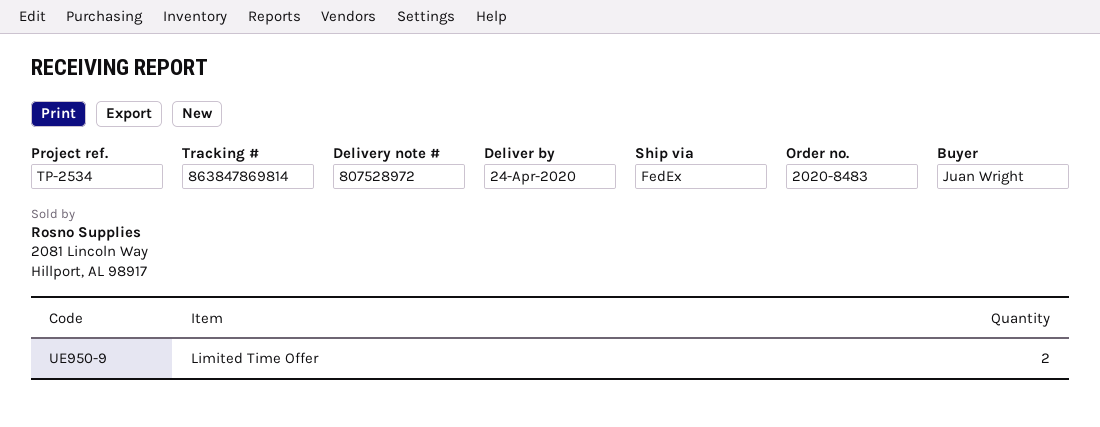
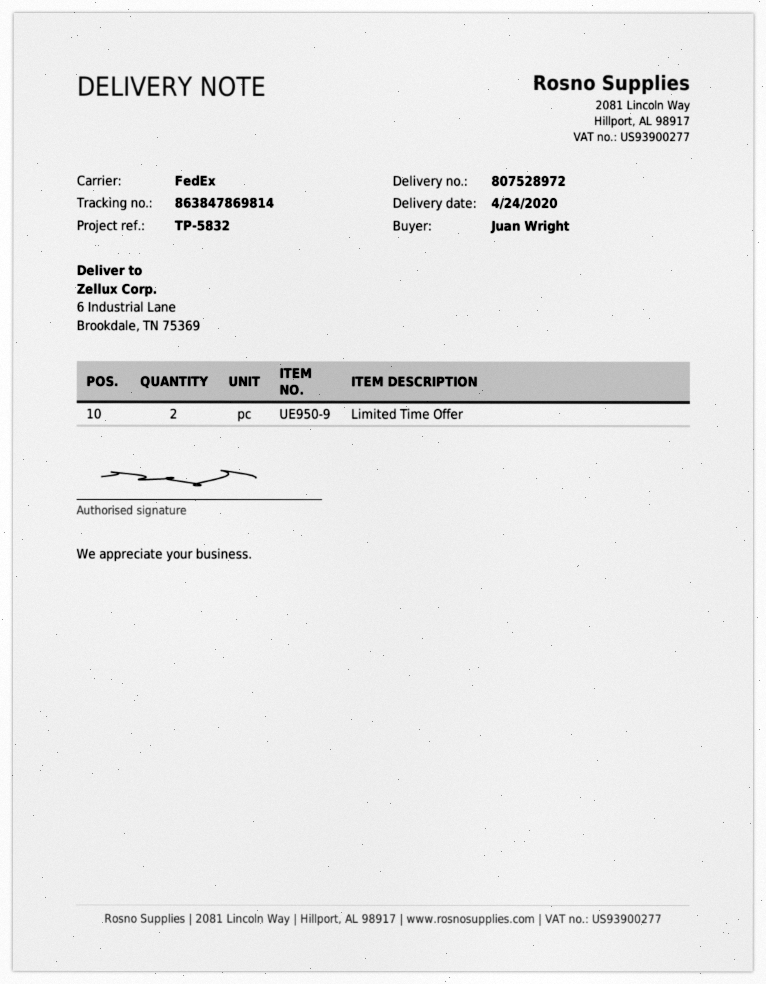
reference: TP-2534 -> TP-5832

